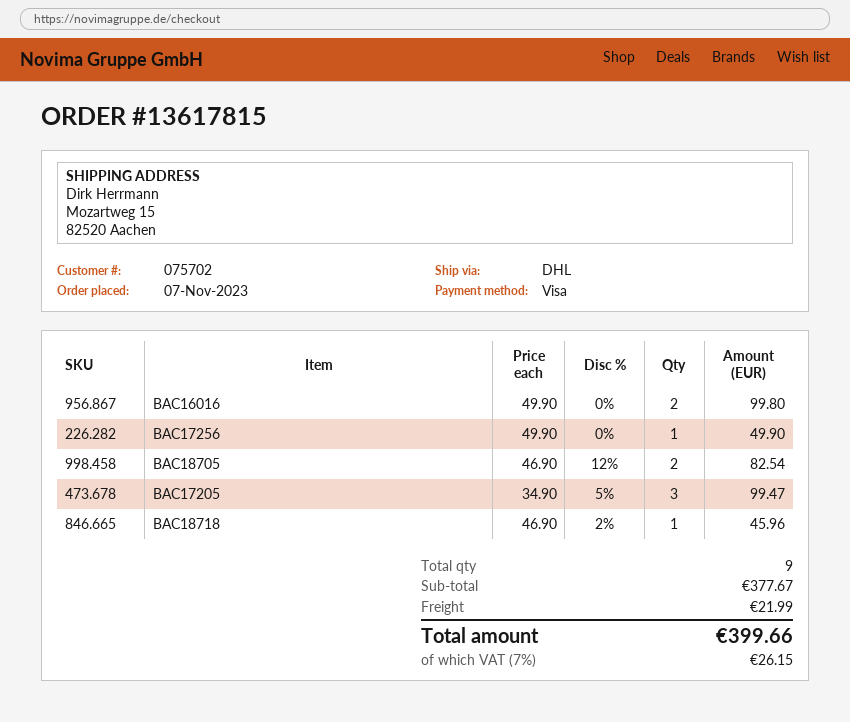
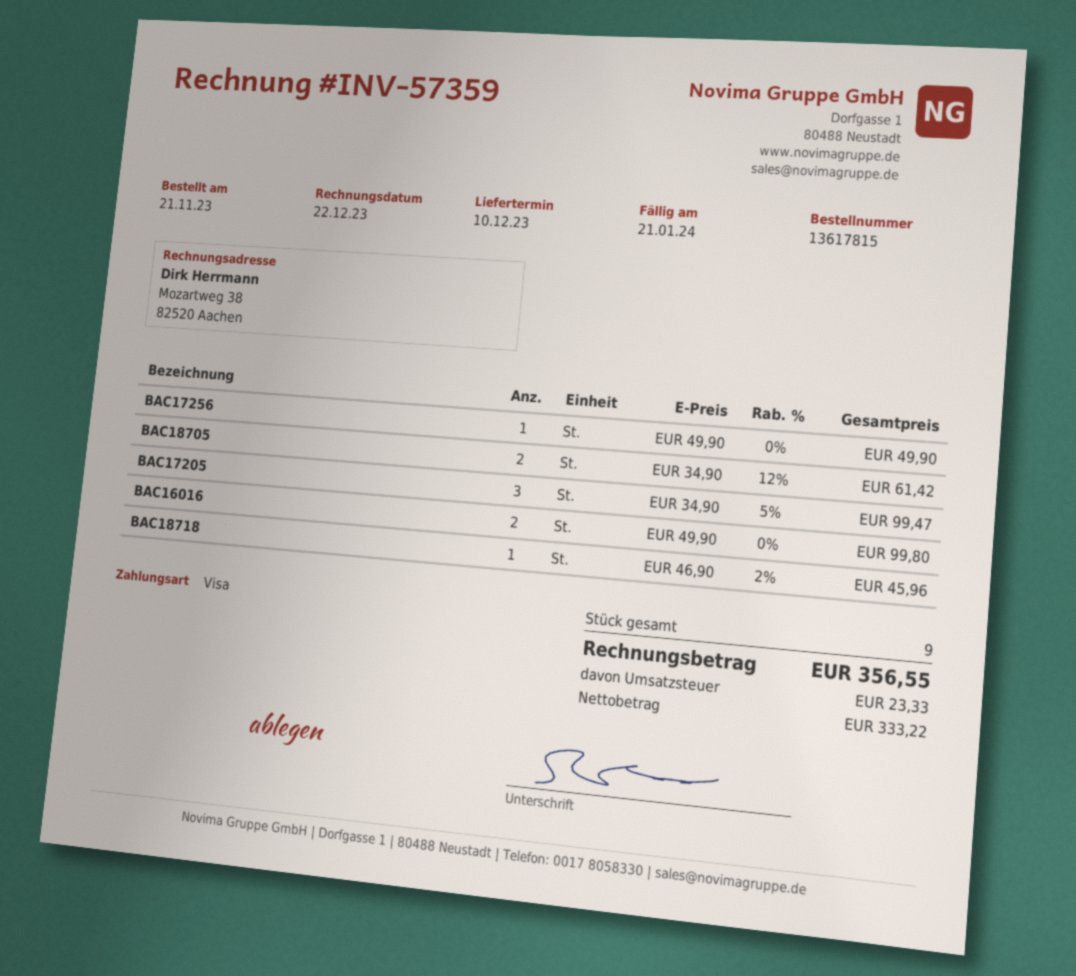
order date: 2023-11-07 -> 2023-11-21
BAC18705: 2 x 46.90 - 12% = 82.54 -> 2 x 34.90 - 12% = 61.42
shipping: 21.99 -> none
tax: 26.15 -> 23.33
total: 399.66 -> 356.55

